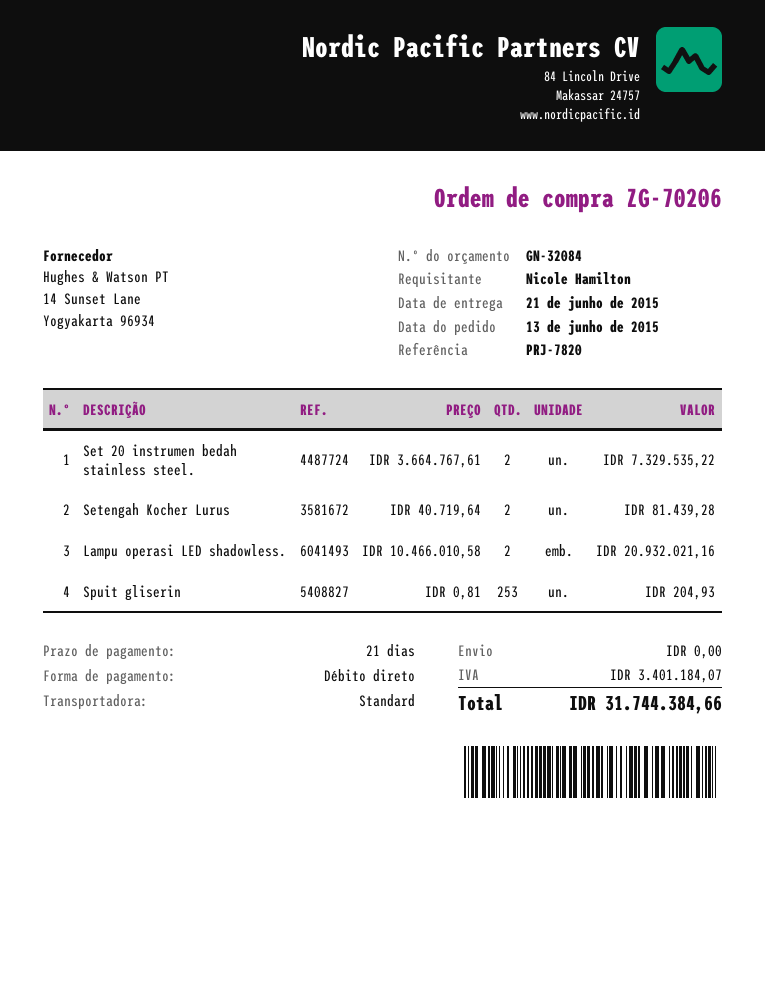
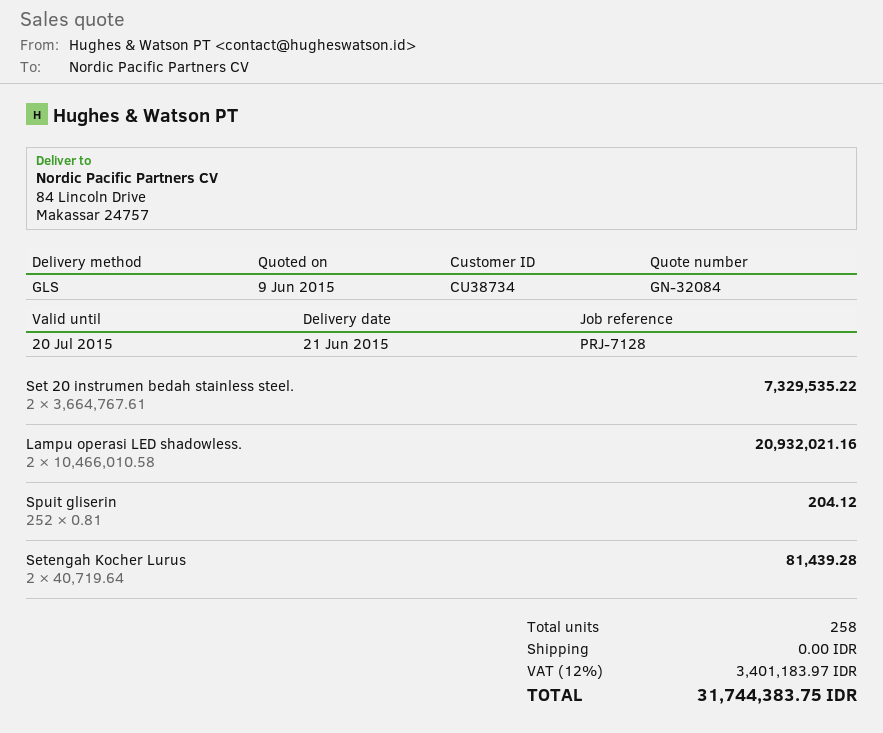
reference: PRJ-7820 -> PRJ-7128
shipping method: standard -> GLS
Spuit gliserin: 253 x 0.81 = 204.93 -> 252 x 0.81 = 204.12
tax: 3401184.07 -> 3401183.97
total: 31744384.66 -> 31744383.75

